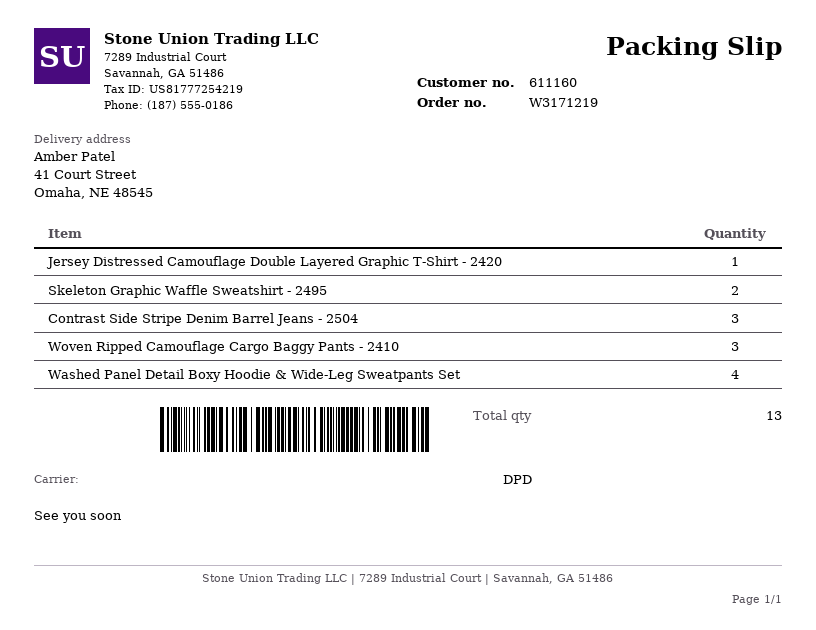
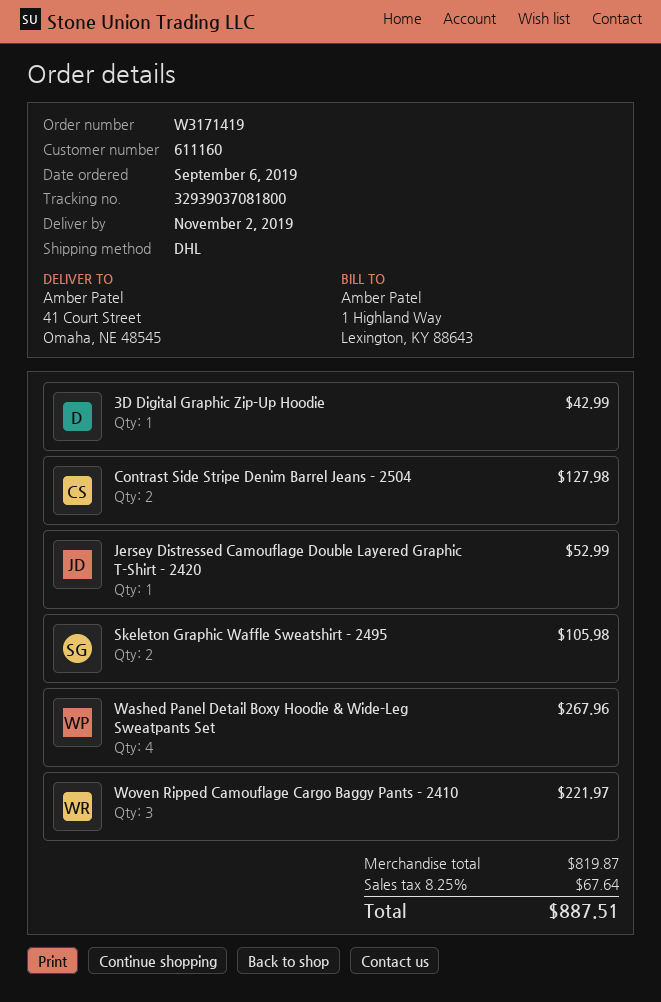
order number: W3171219 -> W3171419
shipping method: DPD -> DHL
Contrast Side Stripe Denim Barrel Jeans - 2504: 3 -> 2
3D Digital Graphic Zip-Up Hoodie: none -> 1

